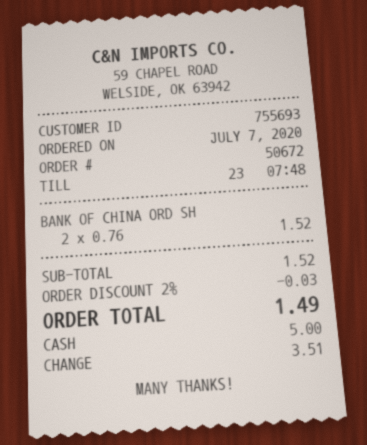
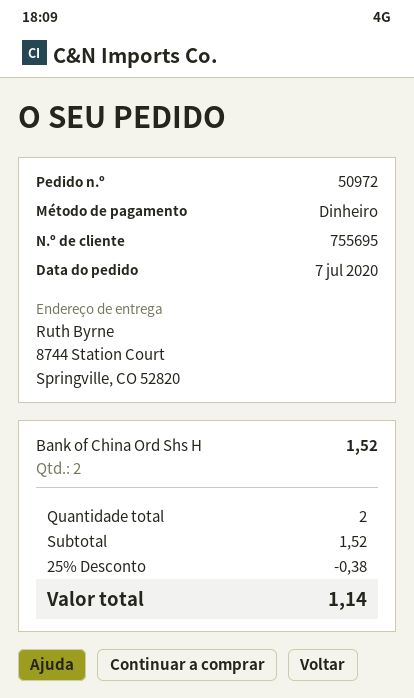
order number: 50672 -> 50972
customer number: 755693 -> 755695
discount: 2% = 0.03 -> 25% = 0.38
total: 1.49 -> 1.14

